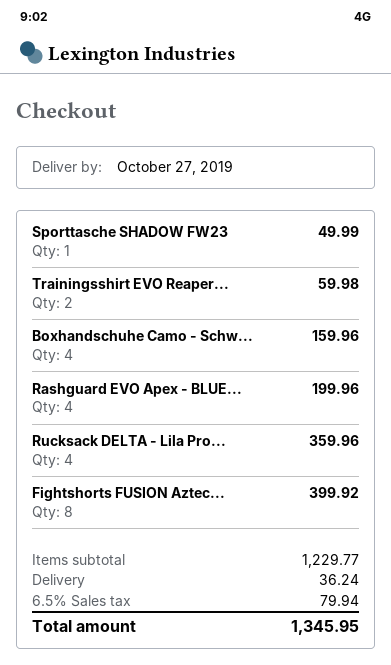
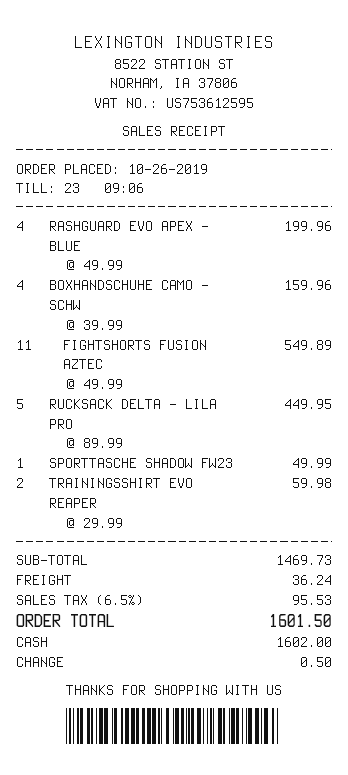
Rucksack DELTA - Lila Pro...: 4 for 359.96 -> 5 for 449.95
Fightshorts FUSION Aztec...: 8 for 399.92 -> 11 for 549.89
subtotal: 1229.77 -> 1469.73
tax: 6.5% = 79.94 -> 6.5% = 95.53
total: 1345.95 -> 1601.50

